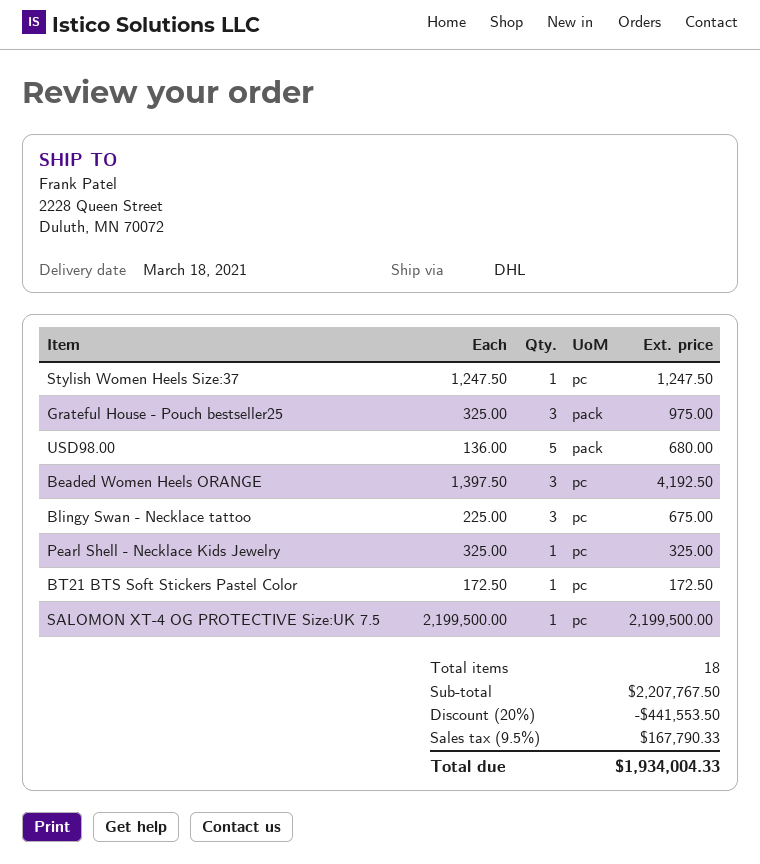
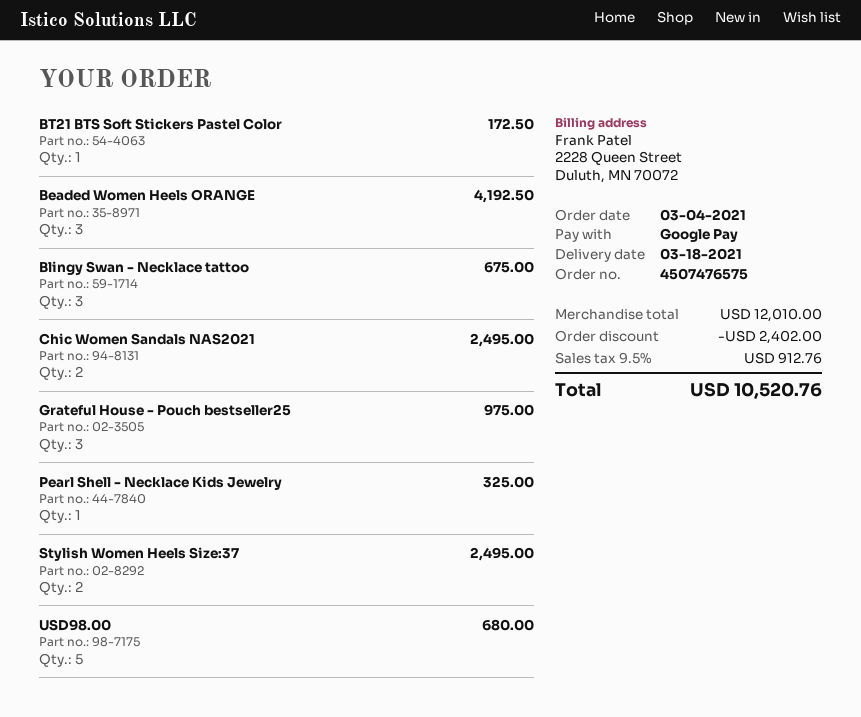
Stylish Women Heels Size:37: 1 for 1247.50 -> 2 for 2495.00
SALOMON XT-4 OG PROTECTIVE Size:UK 7.5: 1 for 2199500.00 -> none
Chic Women Sandals NAS2021: none -> 2 for 2495.00
subtotal: 2207767.50 -> 12010.00
discount: 441553.50 -> 2402.00
tax: 9.5% = 167790.33 -> 9.5% = 912.76
total: 1934004.33 -> 10520.76

